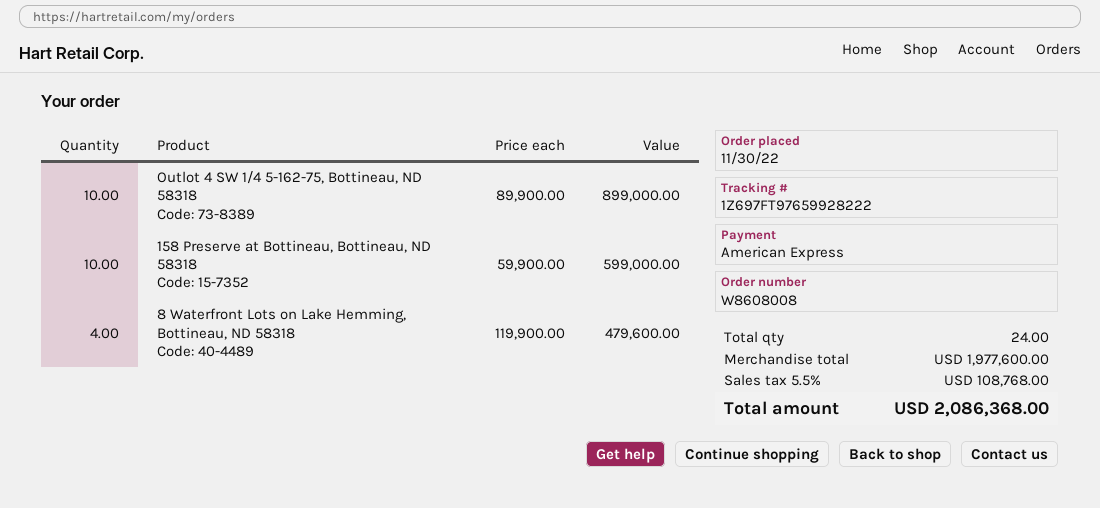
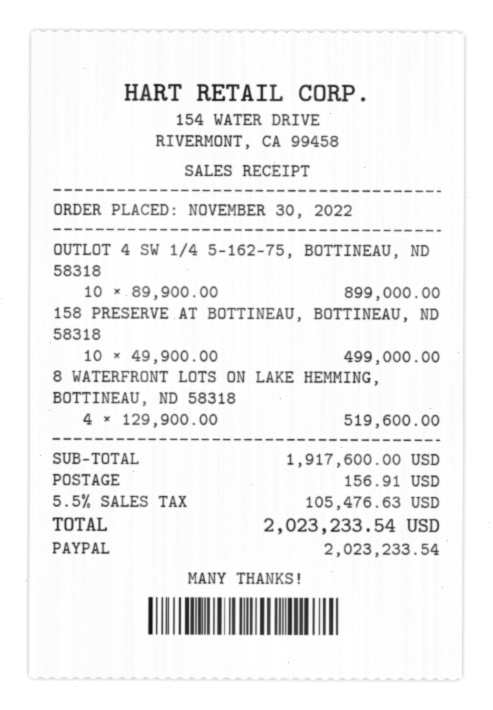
payment method: American Express -> PayPal
158 Preserve at Bottineau, Bottineau, ND 58318: 10 x 59900.00 = 599000.00 -> 10 x 49900.00 = 499000.00
8 Waterfront Lots on Lake Hemming, Bottineau, ND 58318: 4 x 119900.00 = 479600.00 -> 4 x 129900.00 = 519600.00
subtotal: 1977600.00 -> 1917600.00
shipping: none -> 156.91
tax: 5.5% = 108768.00 -> 5.5% = 105476.63
total: 2086368.00 -> 2023233.54

